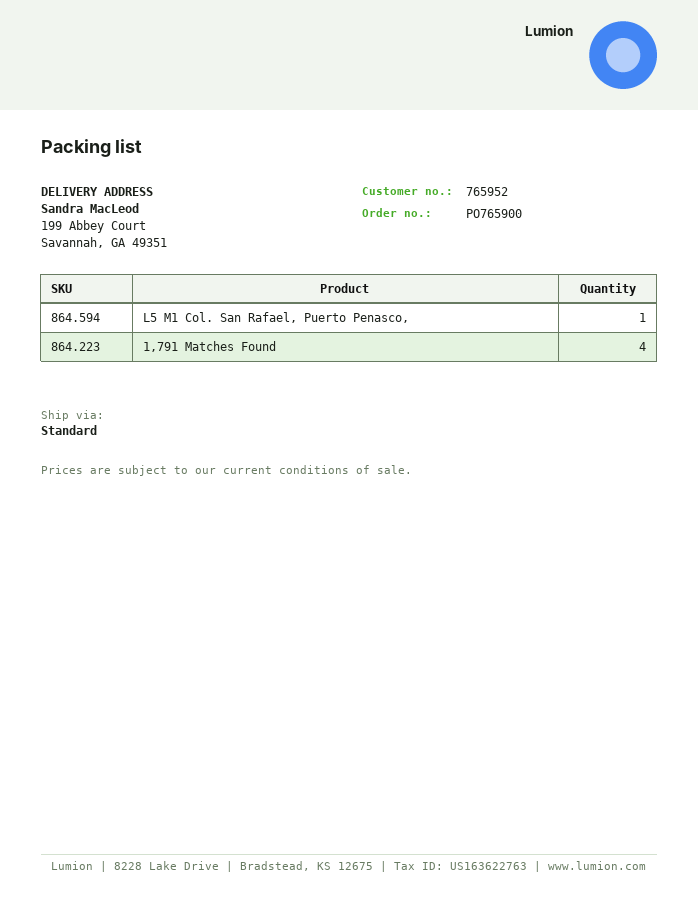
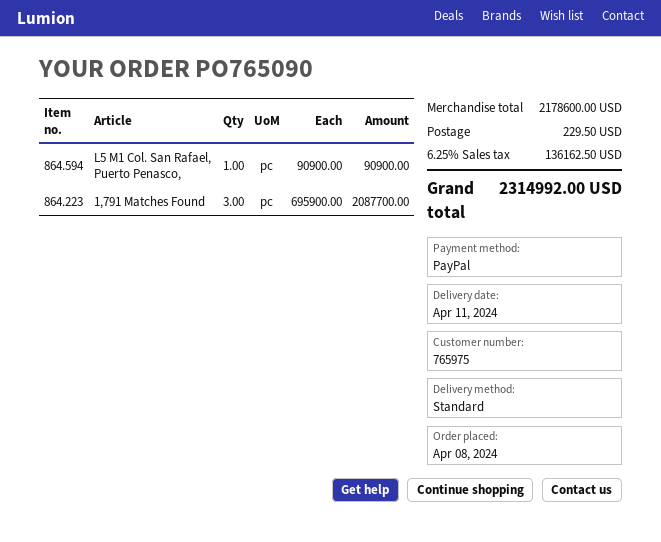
order number: PO765900 -> PO765090
customer number: 765952 -> 765975
1,791 Matches Found: 4 -> 3

